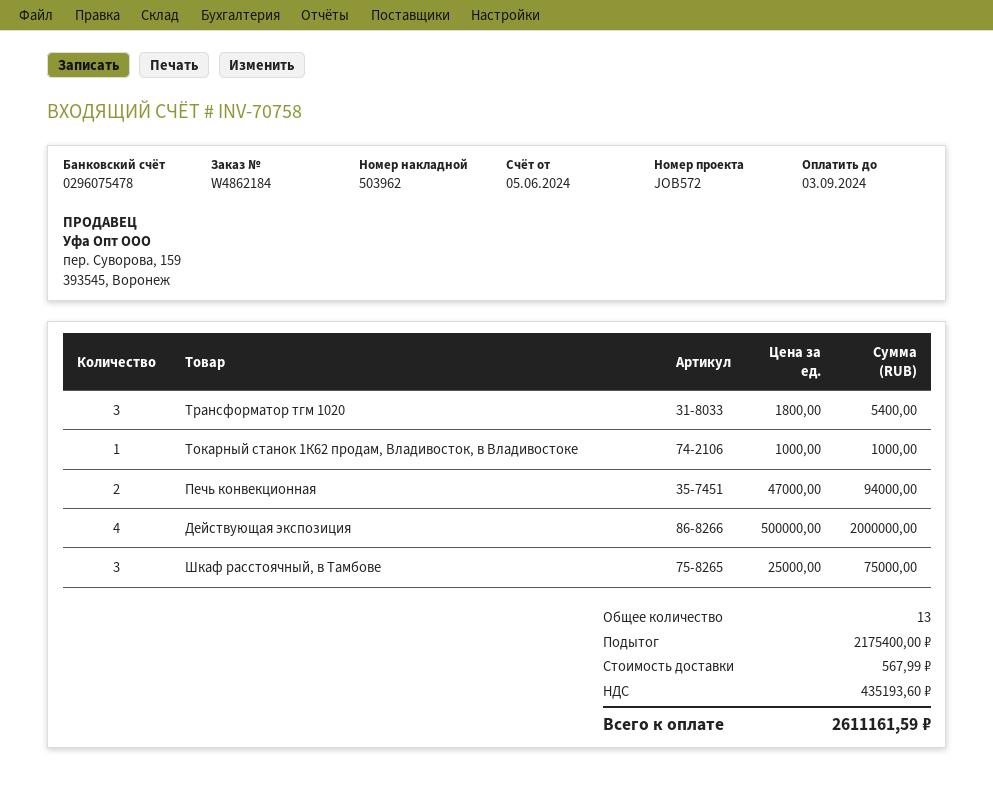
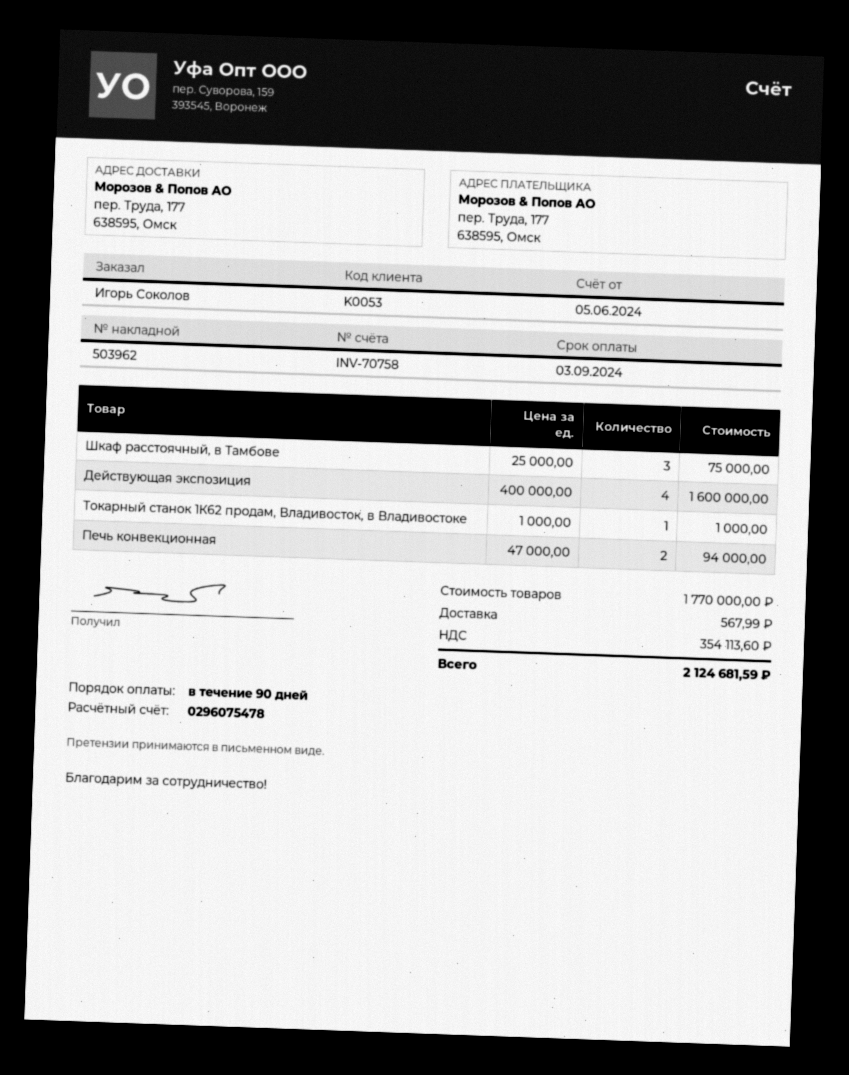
Трансформатор тгм 1020: 3 x 1800.00 = 5400.00 -> none
Действующая экспозиция: 4 x 500000.00 = 2000000.00 -> 4 x 400000.00 = 1600000.00
subtotal: 2175400.00 -> 1770000.00
tax: 435193.60 -> 354113.60
total: 2611161.59 -> 2124681.59

